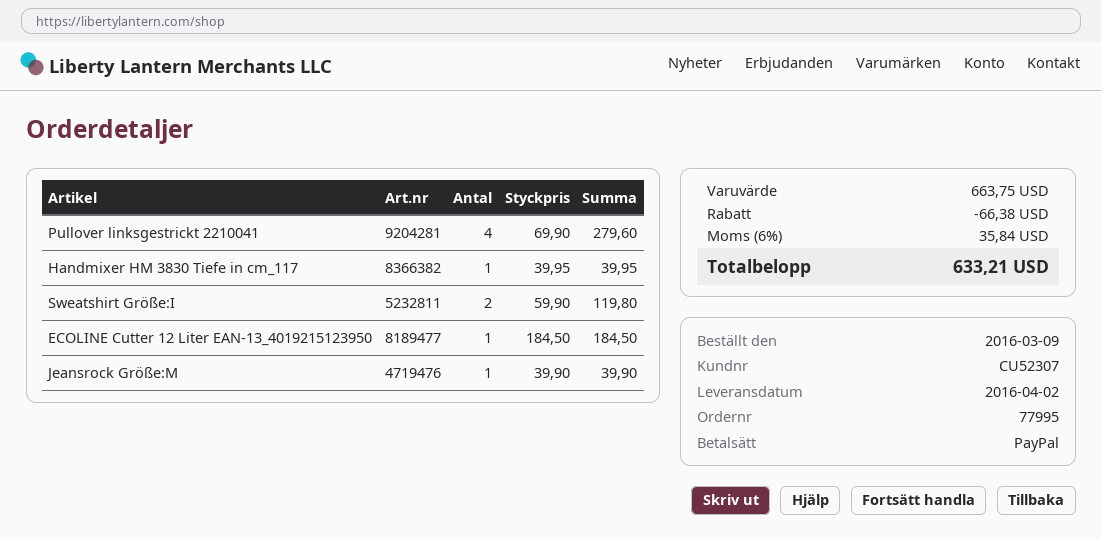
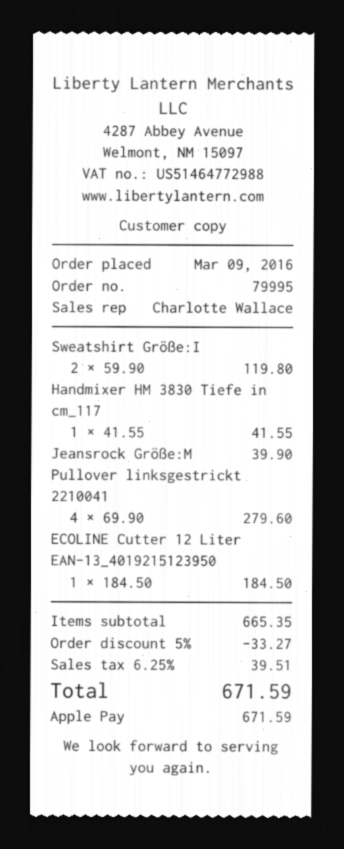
order number: 77995 -> 79995
payment method: PayPal -> Apple Pay
Handmixer HM 3830 Tiefe in cm_117: 1 x 39.95 = 39.95 -> 1 x 41.55 = 41.55
subtotal: 663.75 -> 665.35
discount: 66.38 -> 33.27
tax: 6% = 35.84 -> 6.25% = 39.51
total: 633.21 -> 671.59

